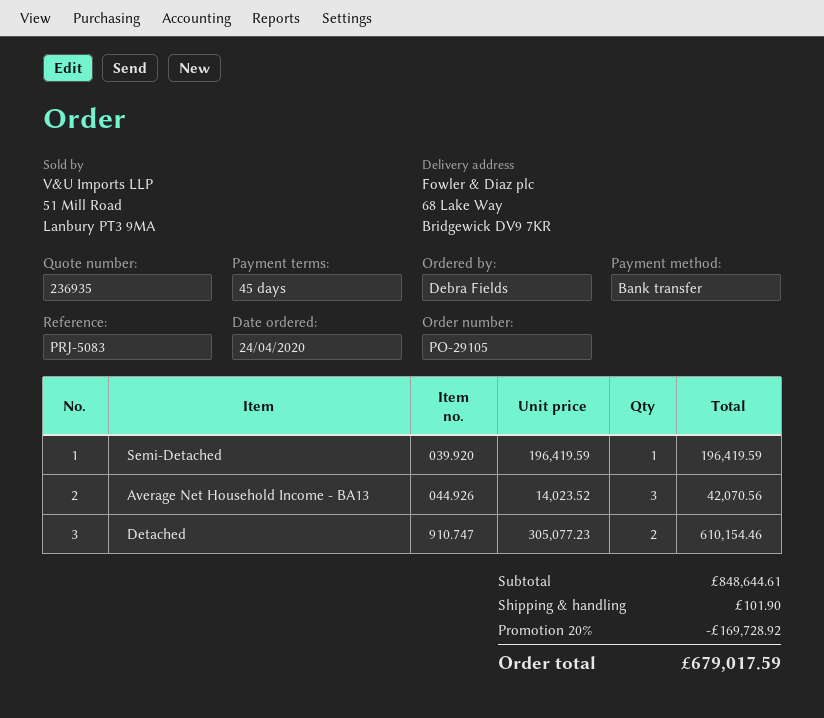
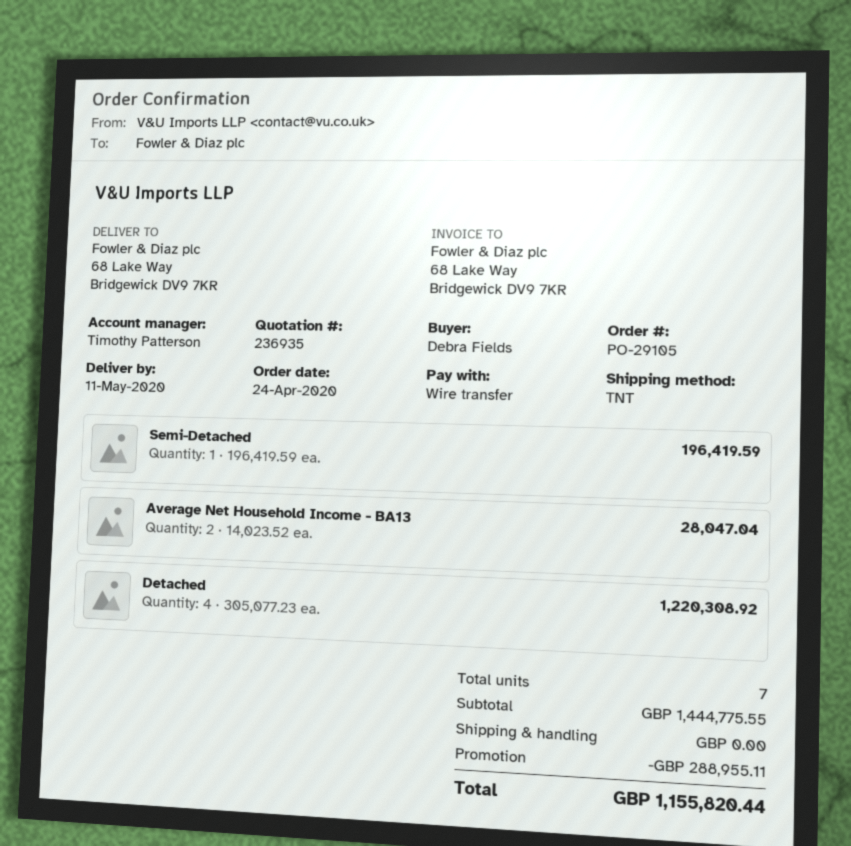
Average Net Household Income - BA13: 3 x 14023.52 = 42070.56 -> 2 x 14023.52 = 28047.04
Detached: 2 x 305077.23 = 610154.46 -> 4 x 305077.23 = 1220308.92
subtotal: 848644.61 -> 1444775.55
discount: 169728.92 -> 288955.11
shipping: 101.90 -> 0.00
total: 679017.59 -> 1155820.44

